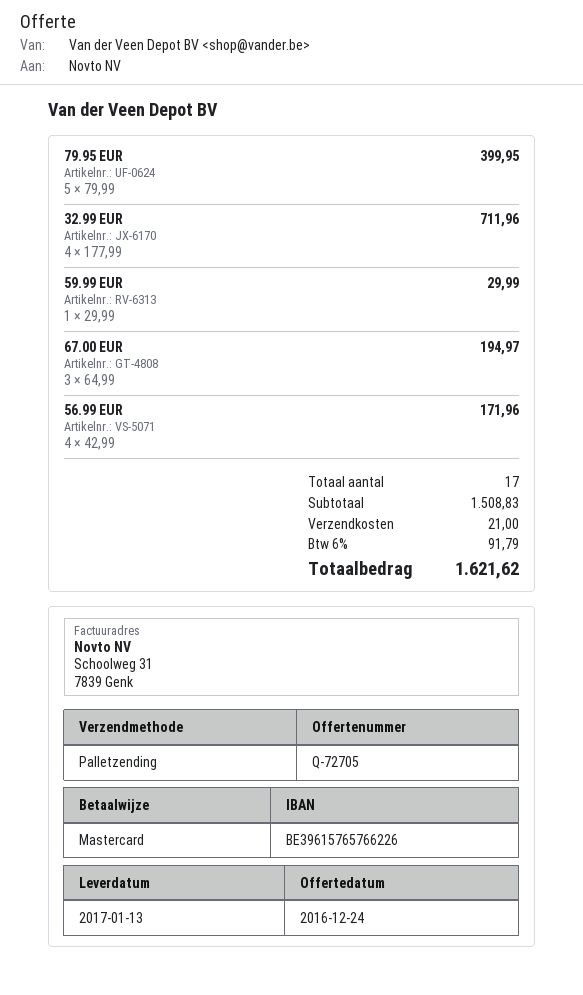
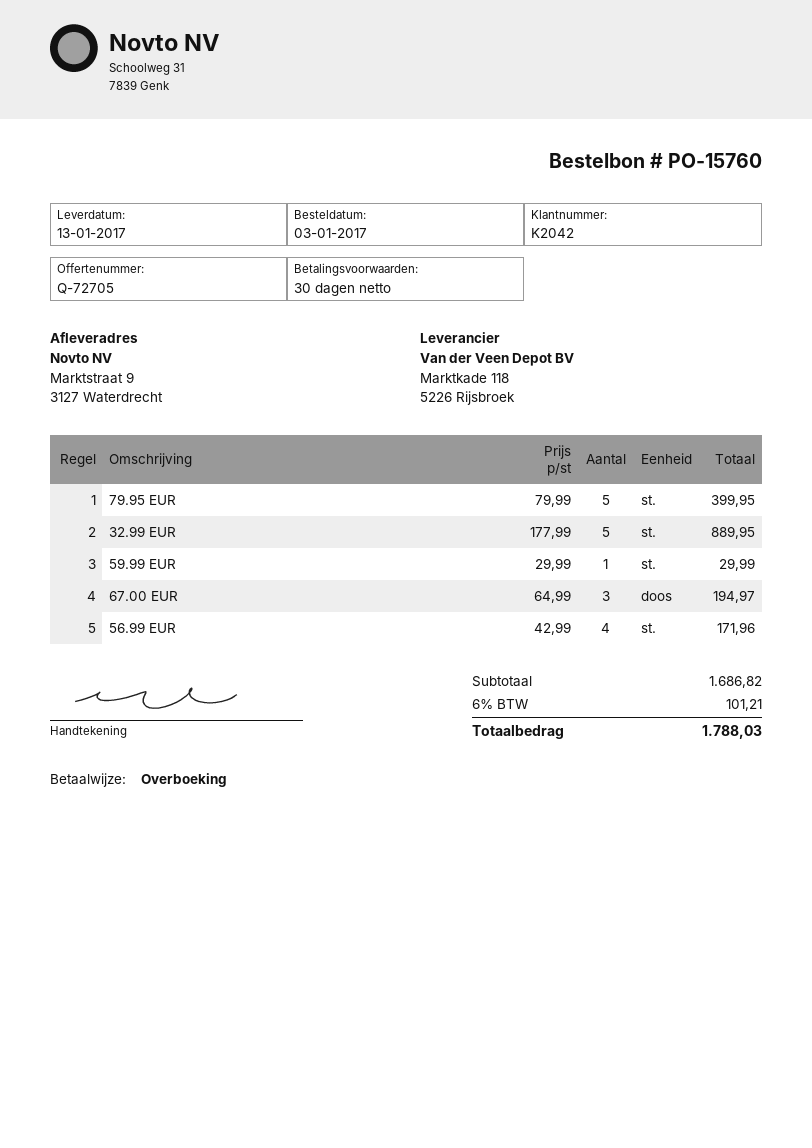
payment method: Mastercard -> bank transfer
32.99 EUR: 4 x 177.99 = 711.96 -> 5 x 177.99 = 889.95
subtotal: 1508.83 -> 1686.82
shipping: 21.00 -> none
tax: 6% = 91.79 -> 6% = 101.21
total: 1621.62 -> 1788.03

